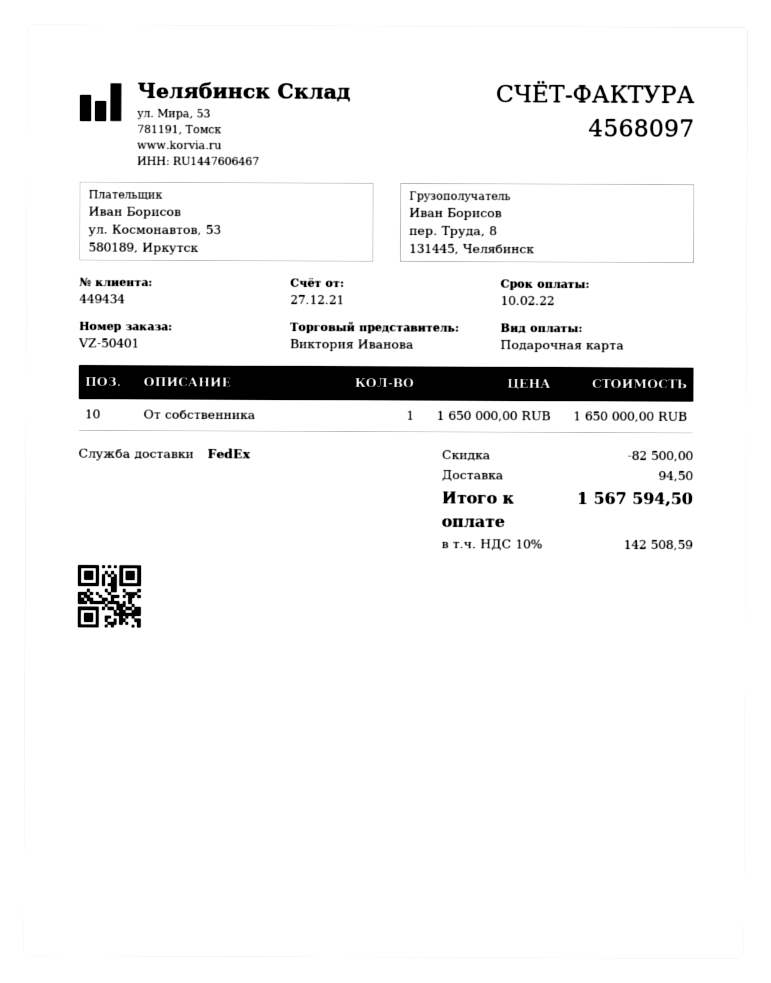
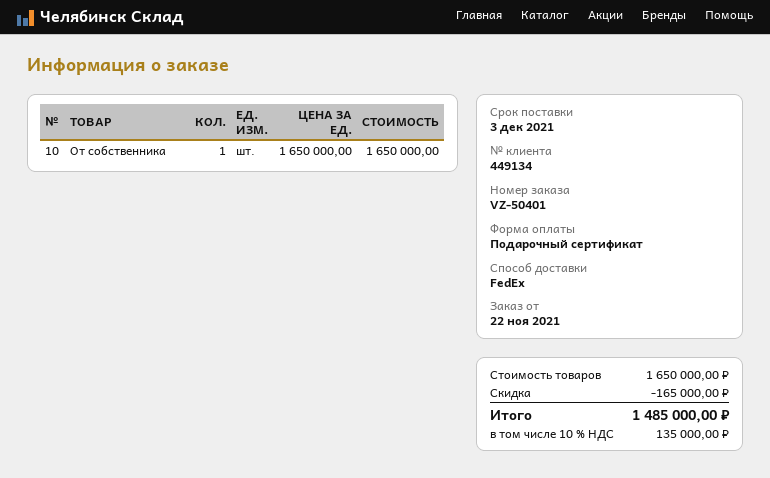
customer number: 449434 -> 449134
discount: 82500.00 -> 165000.00
shipping: 94.50 -> none
tax: 10% = 142508.59 -> 10% = 135000.00
total: 1567594.50 -> 1485000.00

